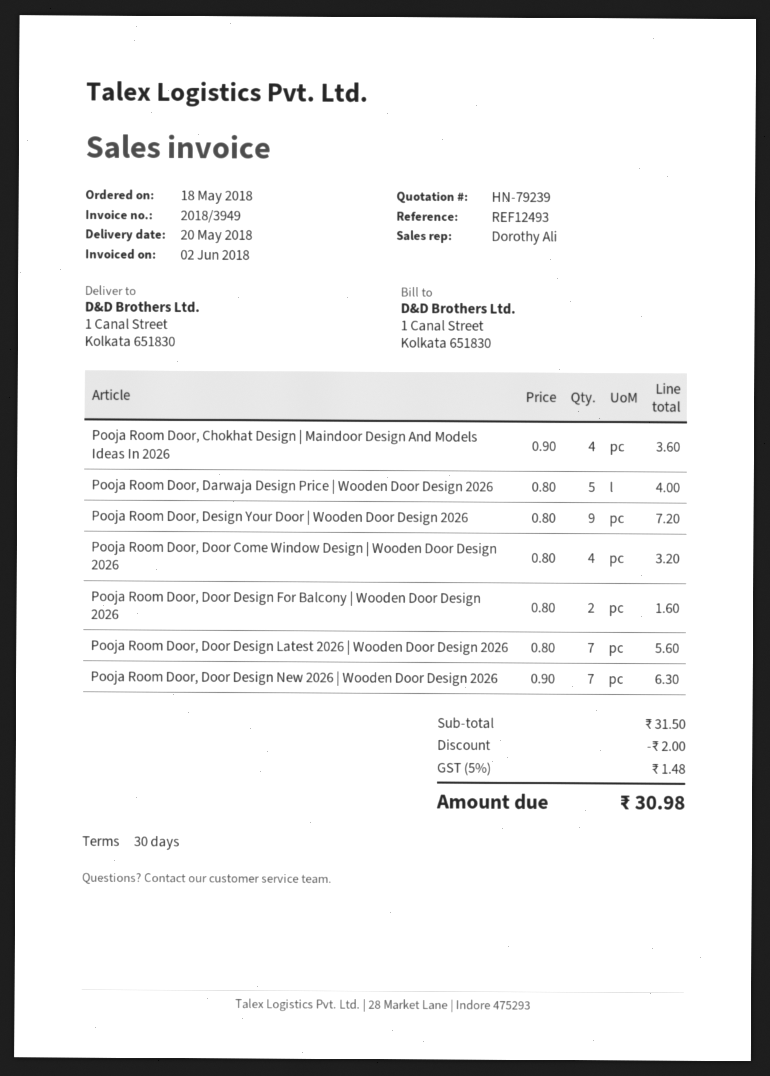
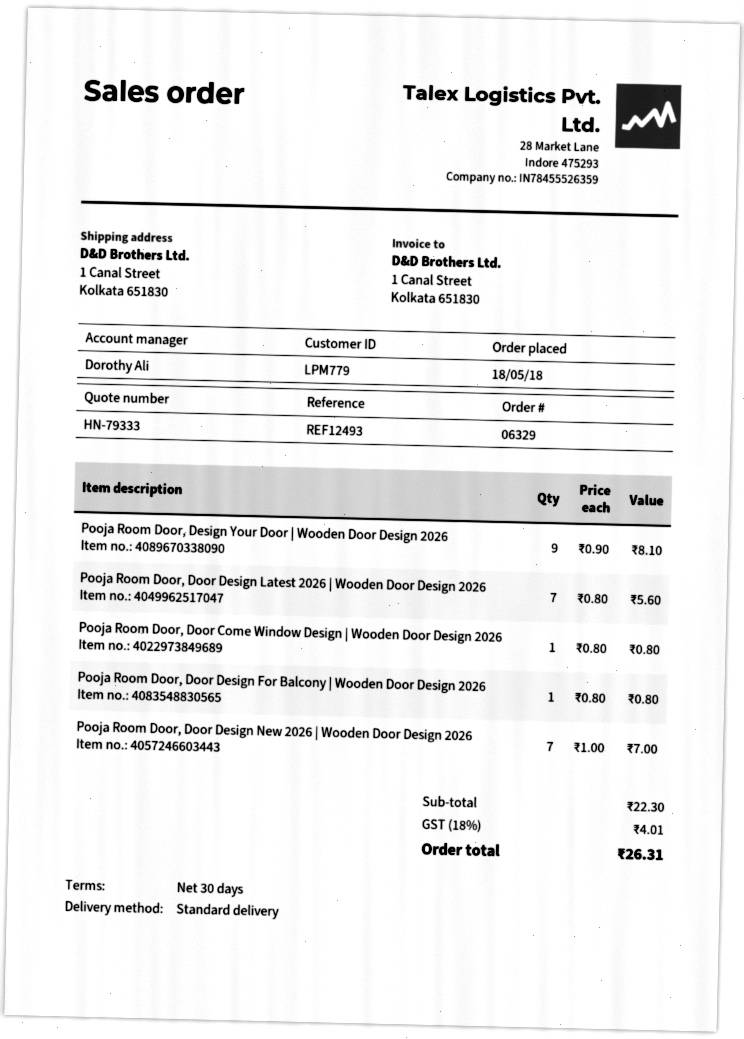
quote number: HN-79239 -> HN-79333
Pooja Room Door, Chokhat Design | Maindoor Design And Models Ideas In 2026: 4 x 0.90 = 3.60 -> none
Pooja Room Door, Darwaja Design Price | Wooden Door Design 2026: 5 x 0.80 = 4.00 -> none
Pooja Room Door, Design Your Door | Wooden Door Design 2026: 9 x 0.80 = 7.20 -> 9 x 0.90 = 8.10
Pooja Room Door, Door Come Window Design | Wooden Door Design 2026: 4 x 0.80 = 3.20 -> 1 x 0.80 = 0.80
Pooja Room Door, Door Design For Balcony | Wooden Door Design 2026: 2 x 0.80 = 1.60 -> 1 x 0.80 = 0.80
Pooja Room Door, Door Design New 2026 | Wooden Door Design 2026: 7 x 0.90 = 6.30 -> 7 x 1.00 = 7.00
subtotal: 31.50 -> 22.30
discount: 2.00 -> none
tax: 5% = 1.48 -> 18% = 4.01
total: 30.98 -> 26.31

